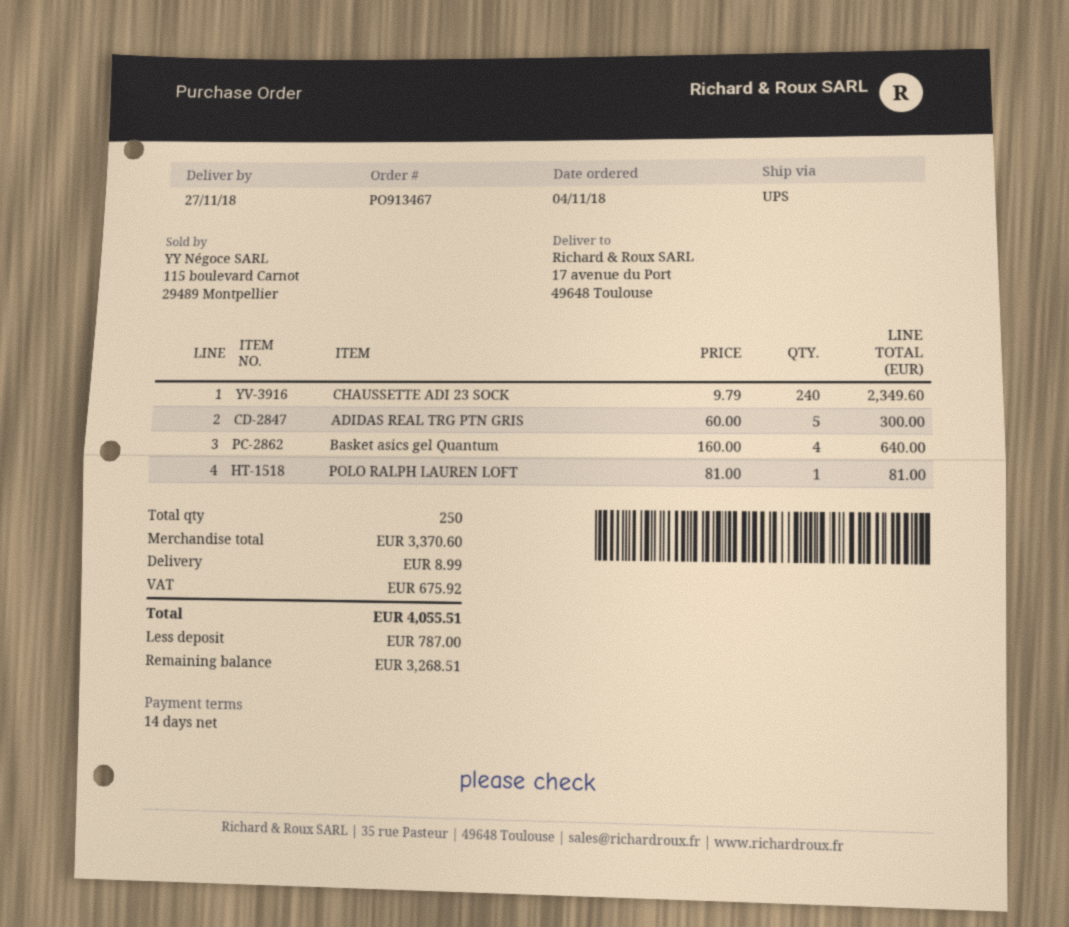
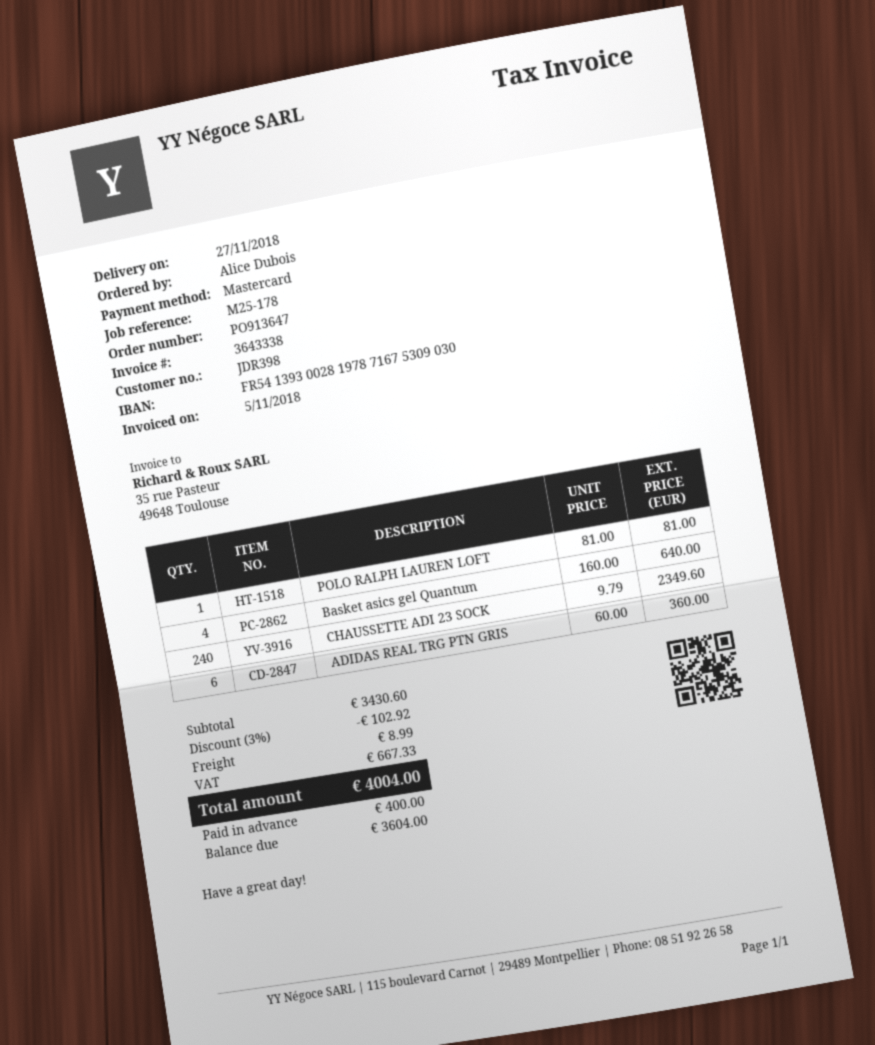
order number: PO913467 -> PO913647
ADIDAS REAL TRG PTN GRIS: 5 x 60.00 = 300.00 -> 6 x 60.00 = 360.00
subtotal: 3370.60 -> 3430.60
discount: none -> 3% = 102.92
tax: 675.92 -> 667.33
total: 4055.51 -> 4004.00
deposit: 787.00 -> 400.00
balance: 3268.51 -> 3604.00

